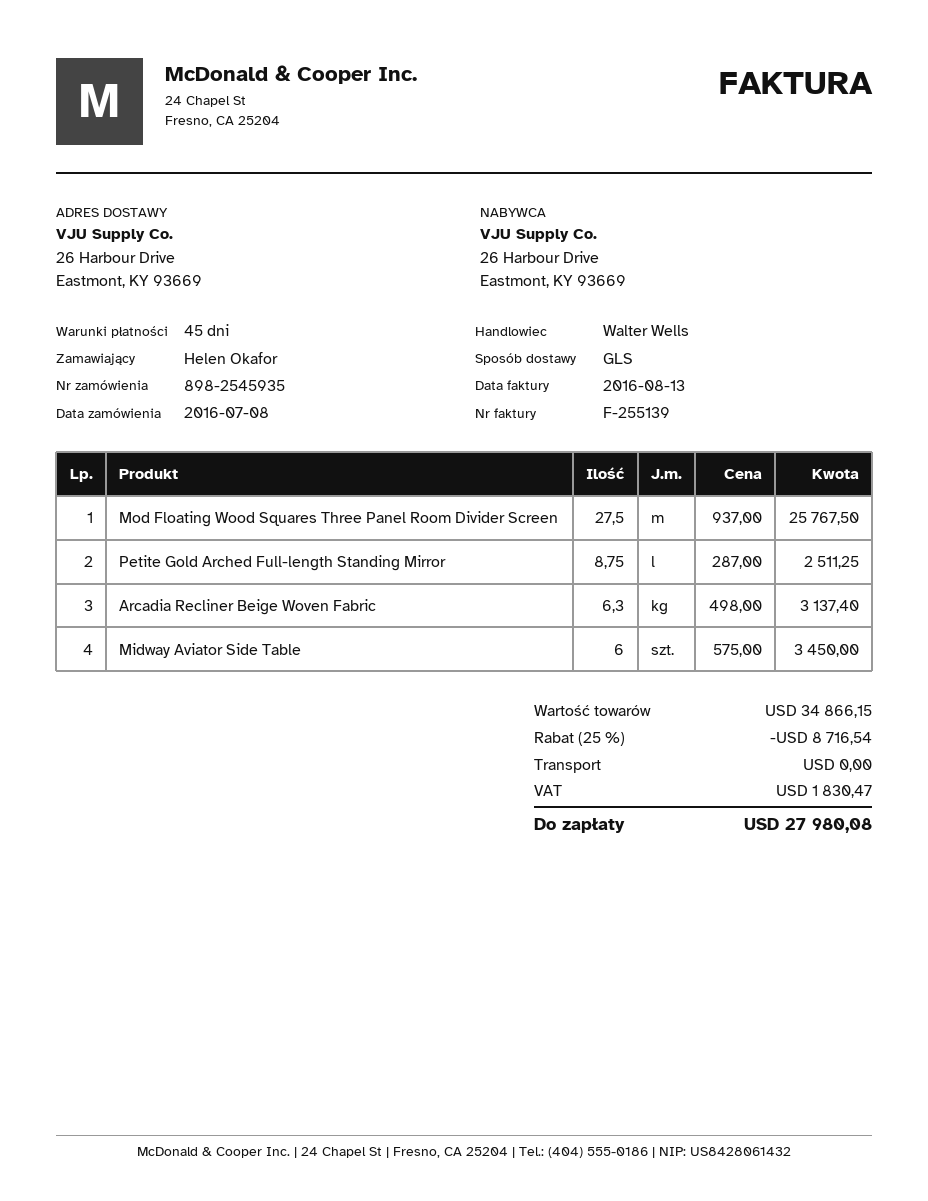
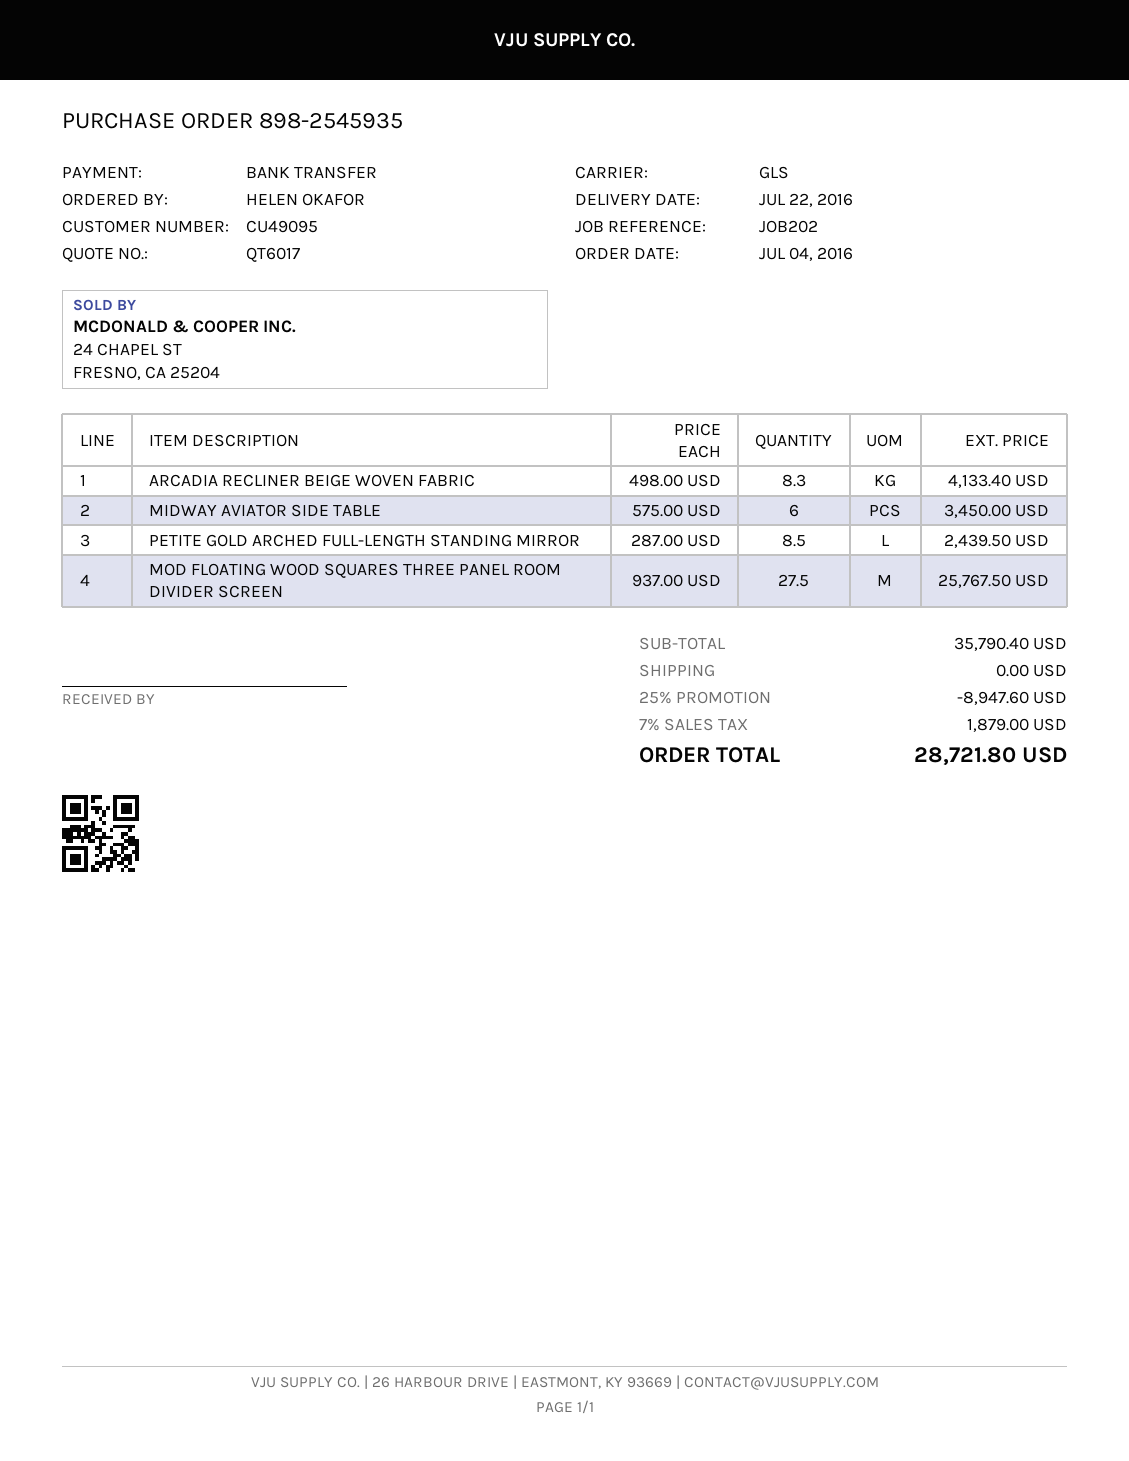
order date: 2016-07-08 -> 2016-07-04
Petite Gold Arched Full-length Standing Mirror: 8.75 x 287.00 = 2511.25 -> 8.5 x 287.00 = 2439.50
Arcadia Recliner Beige Woven Fabric: 6.3 x 498.00 = 3137.40 -> 8.3 x 498.00 = 4133.40
subtotal: 34866.15 -> 35790.40
discount: 25% = 8716.54 -> 25% = 8947.60
tax: 1830.47 -> 1879.00
total: 27980.08 -> 28721.80

